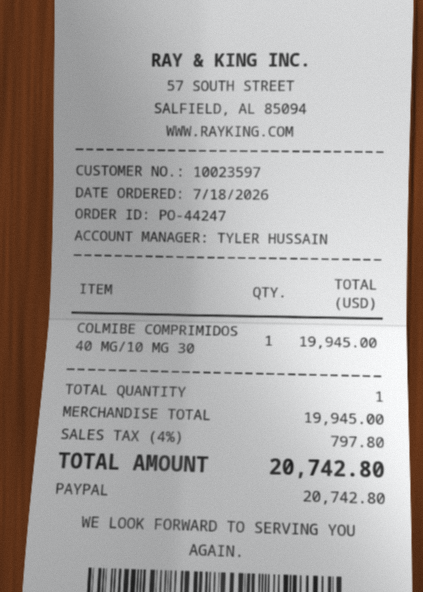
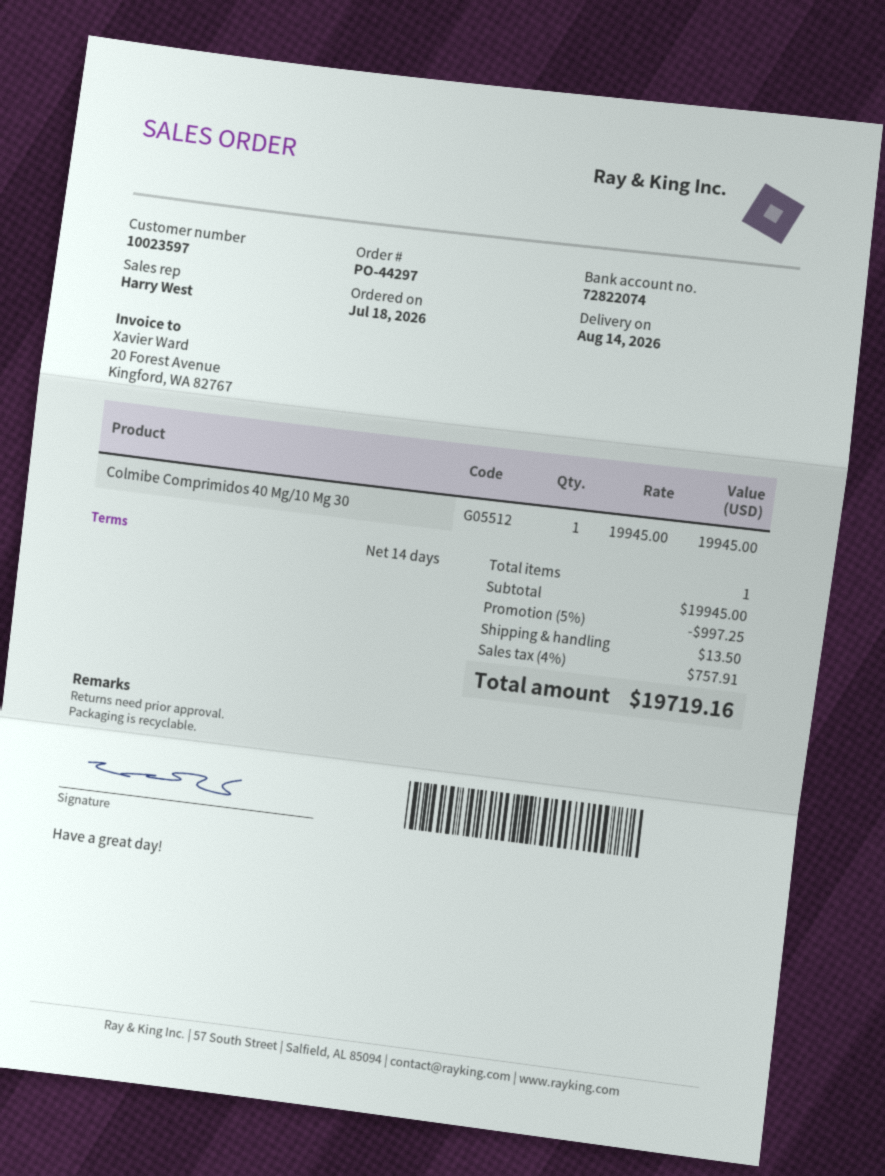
order number: PO-44247 -> PO-44297
sales rep: TYLER HUSSAIN -> Harry West
discount: none -> 5% = 997.25
shipping: none -> 13.50
tax: 4% = 797.80 -> 4% = 757.91
total: 20742.80 -> 19719.16

